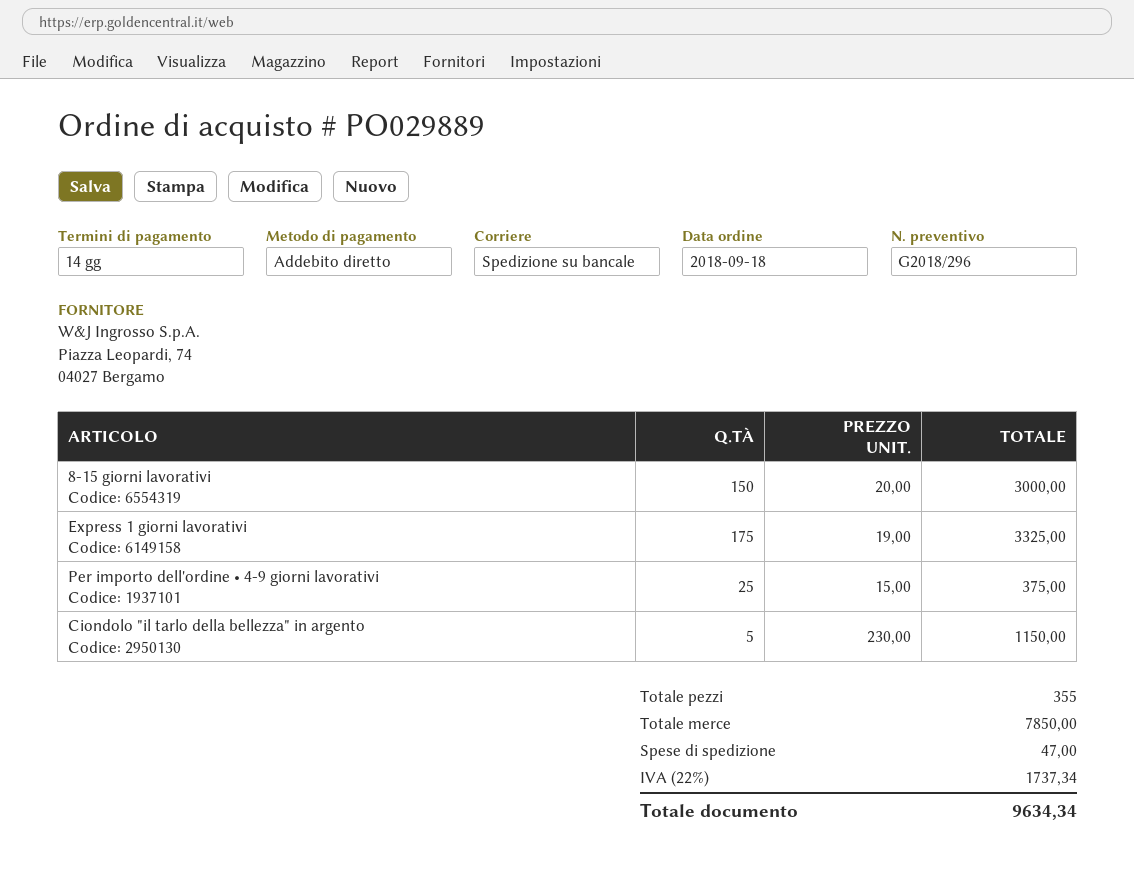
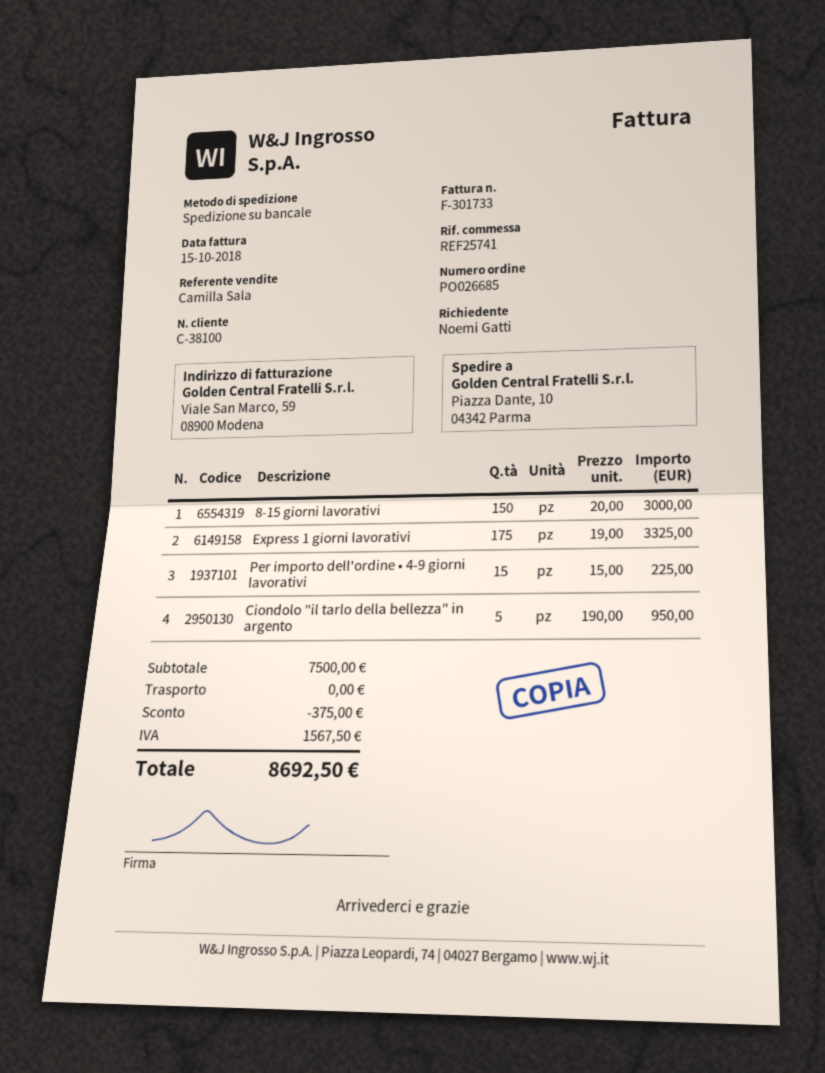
order number: PO029889 -> PO026685
Per importo dell'ordine • 4-9 giorni lavorativi: 25 x 15.00 = 375.00 -> 15 x 15.00 = 225.00
Ciondolo "il tarlo della bellezza" in argento: 5 x 230.00 = 1150.00 -> 5 x 190.00 = 950.00
subtotal: 7850.00 -> 7500.00
discount: none -> 375.00
shipping: 47.00 -> 0.00
tax: 1737.34 -> 1567.50
total: 9634.34 -> 8692.50

